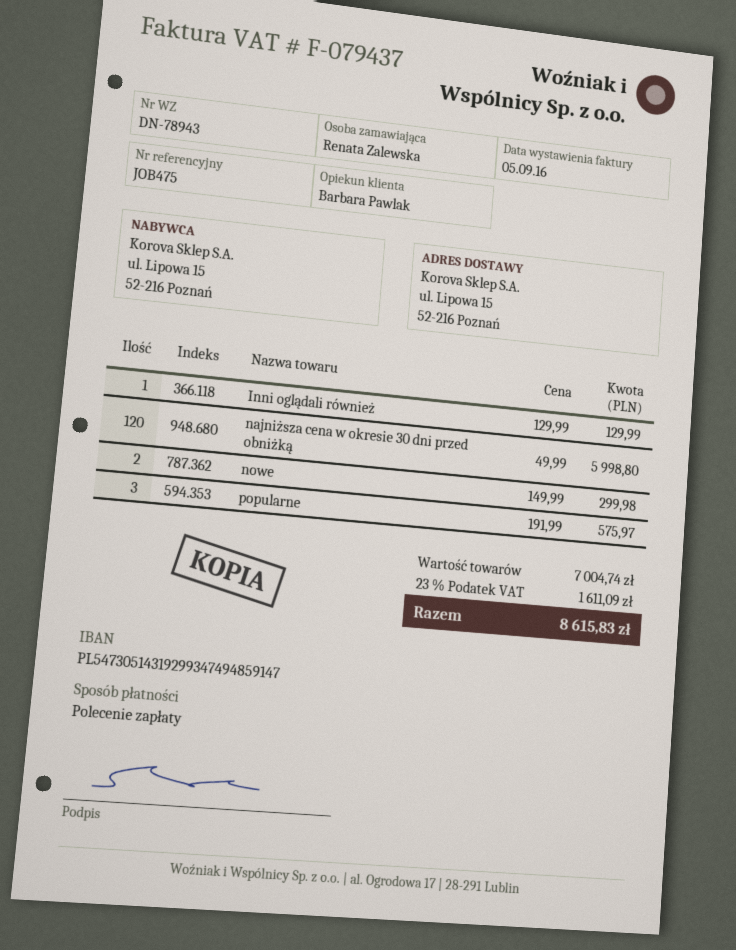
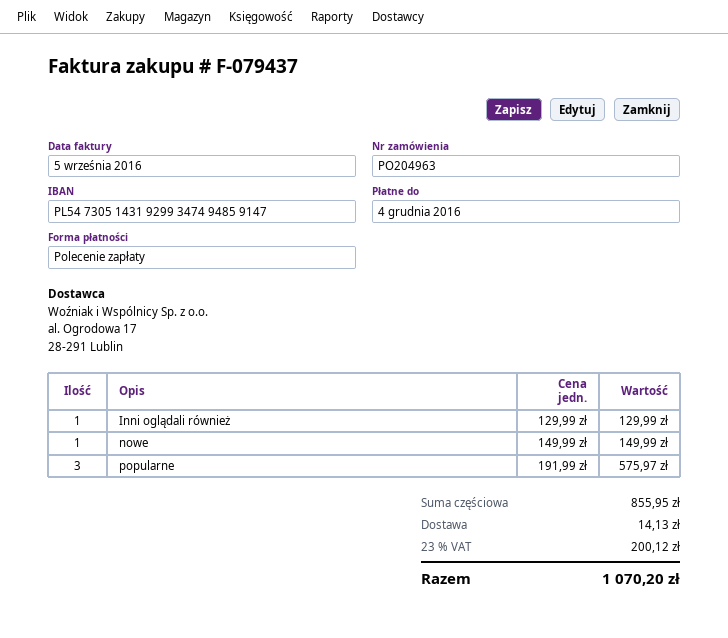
najniższa cena w okresie 30 dni przed obniżką: 120 x 49.99 = 5998.80 -> none
nowe: 2 x 149.99 = 299.98 -> 1 x 149.99 = 149.99
subtotal: 7004.74 -> 855.95
shipping: none -> 14.13
tax: 23% = 1611.09 -> 23% = 200.12
total: 8615.83 -> 1070.20

